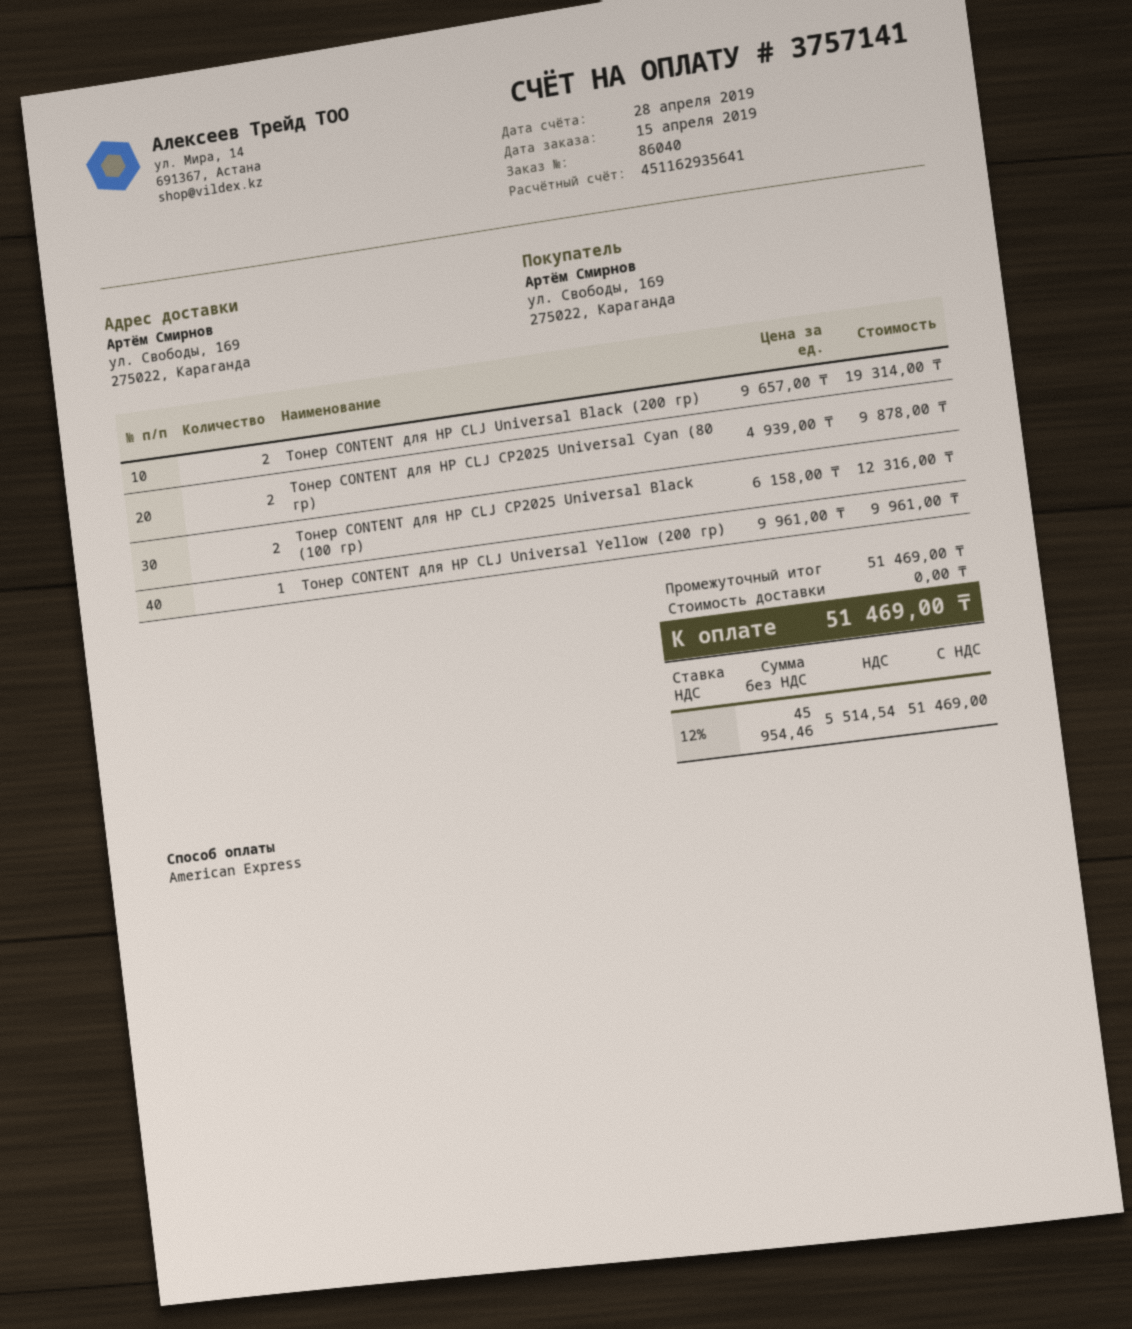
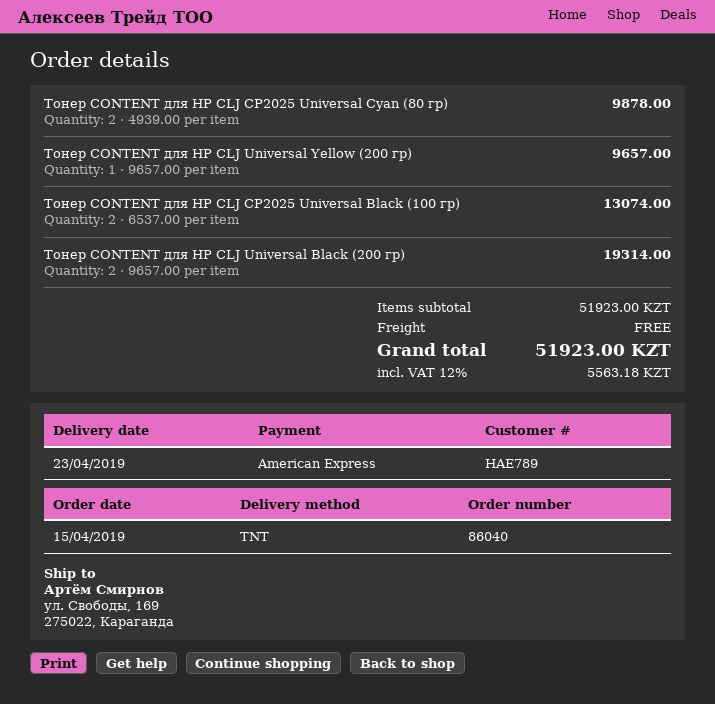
Тонер CONTENT для HP CLJ CP2025 Universal Black (100 гр): 2 x 6158.00 = 12316.00 -> 2 x 6537.00 = 13074.00
Тонер CONTENT для HP CLJ Universal Yellow (200 гр): 1 x 9961.00 = 9961.00 -> 1 x 9657.00 = 9657.00
subtotal: 51469.00 -> 51923.00
tax: 12% = 5514.54 -> 12% = 5563.18
total: 51469.00 -> 51923.00

